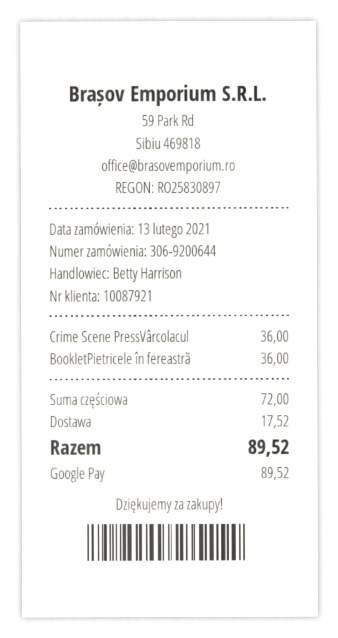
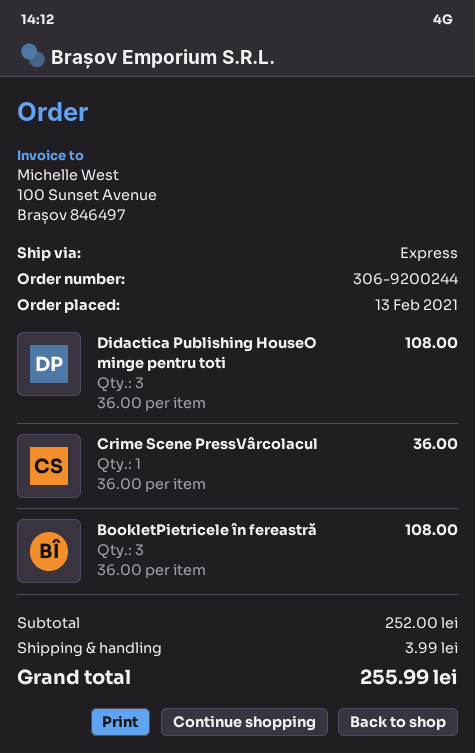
order number: 306-9200644 -> 306-9200244
BookletPietricele în fereastră: 1 x 36.00 = 36.00 -> 3 x 36.00 = 108.00
Didactica Publishing HouseO minge pentru toti: none -> 3 x 36.00 = 108.00
subtotal: 72.00 -> 252.00
shipping: 17.52 -> 3.99
total: 89.52 -> 255.99

